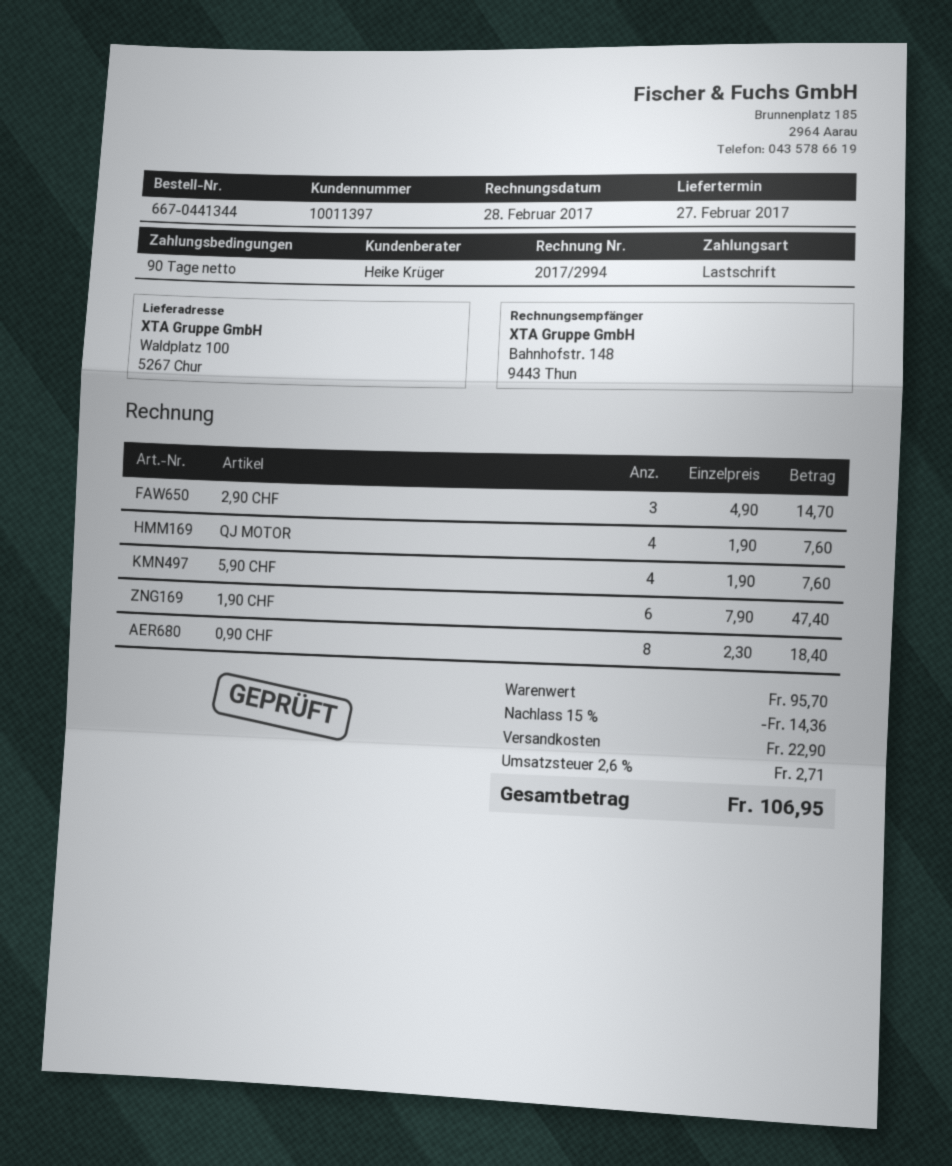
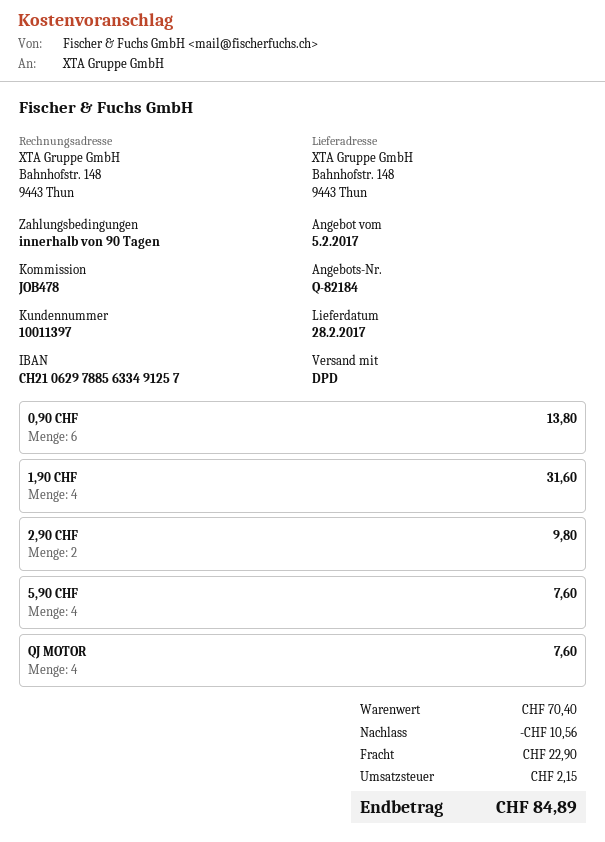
delivery date: 2017-02-27 -> 2017-02-28
ship to: Waldplatz 100, 5267 Chur -> Bahnhofstr. 148, 9443 Thun
2,90 CHF: 3 for 14.70 -> 2 for 9.80
1,90 CHF: 6 for 47.40 -> 4 for 31.60
0,90 CHF: 8 for 18.40 -> 6 for 13.80
subtotal: 95.70 -> 70.40
discount: 14.36 -> 10.56
tax: 2.71 -> 2.15
total: 106.95 -> 84.89

